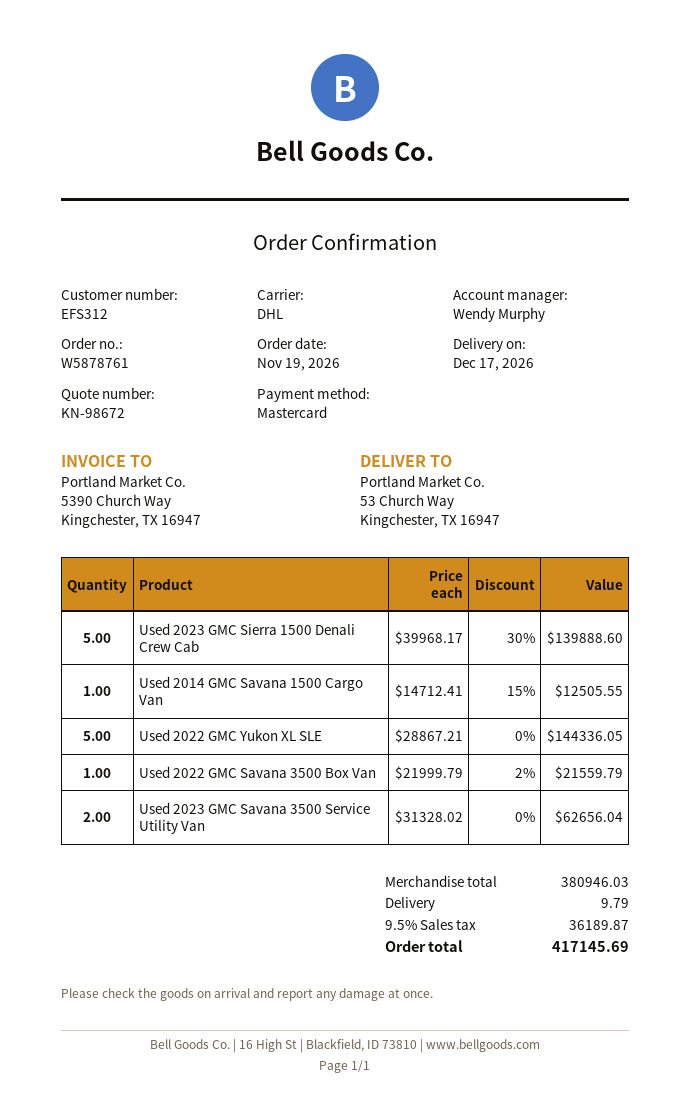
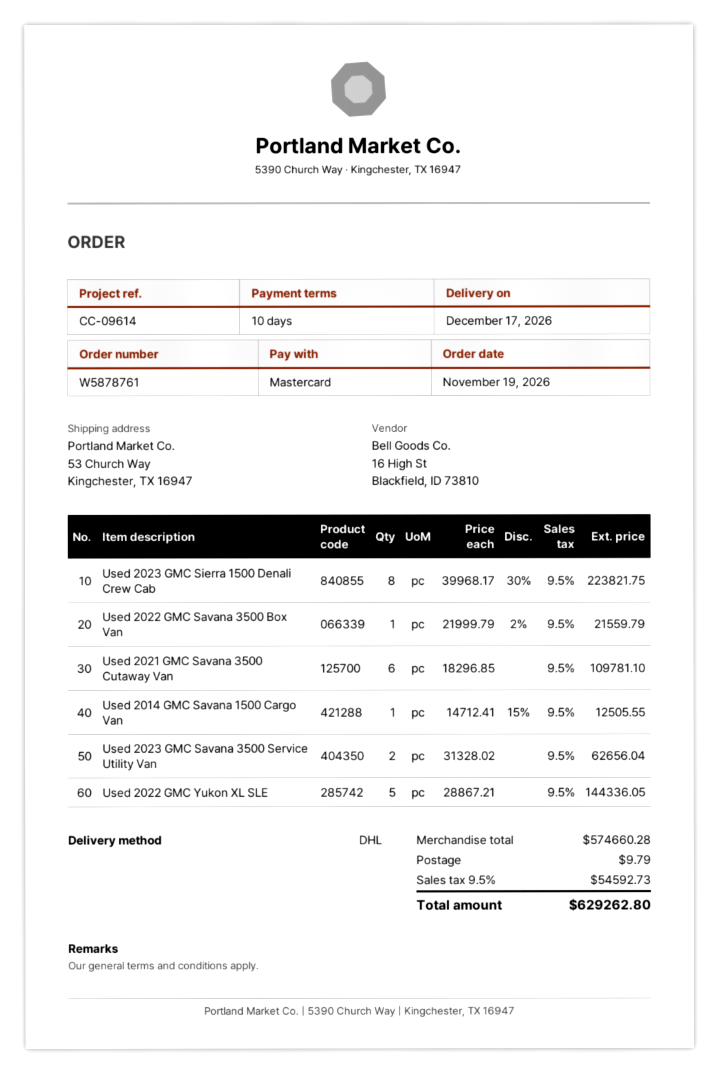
Used 2023 GMC Sierra 1500 Denali Crew Cab: 5 x 39968.17 - 30% = 139888.60 -> 8 x 39968.17 - 30% = 223821.75
Used 2021 GMC Savana 3500 Cutaway Van: none -> 6 x 18296.85 = 109781.10
subtotal: 380946.03 -> 574660.28
tax: 9.5% = 36189.87 -> 9.5% = 54592.73
total: 417145.69 -> 629262.80

